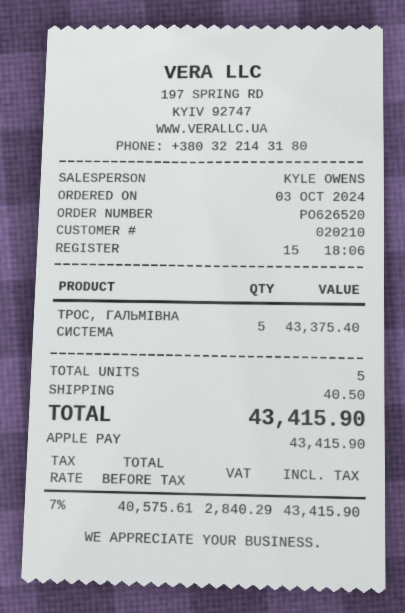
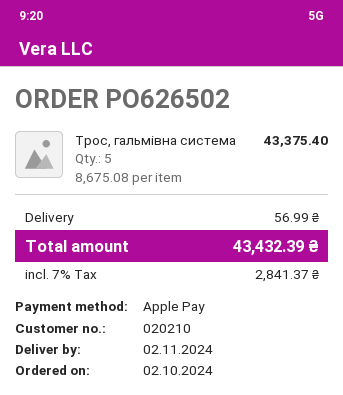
order number: PO626520 -> PO626502
order date: 2024-10-03 -> 2024-10-02
shipping: 40.50 -> 56.99
tax: 7% = 2840.29 -> 7% = 2841.37
total: 43415.90 -> 43432.39

